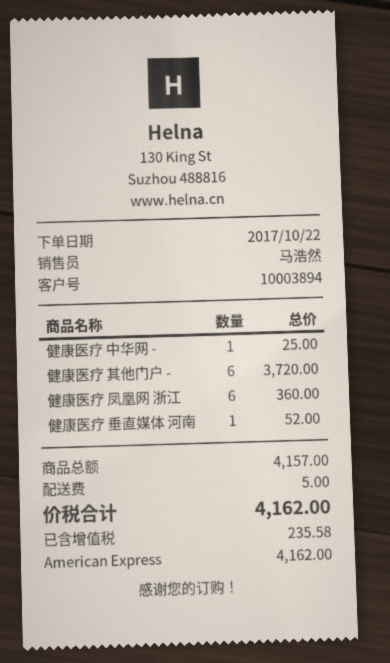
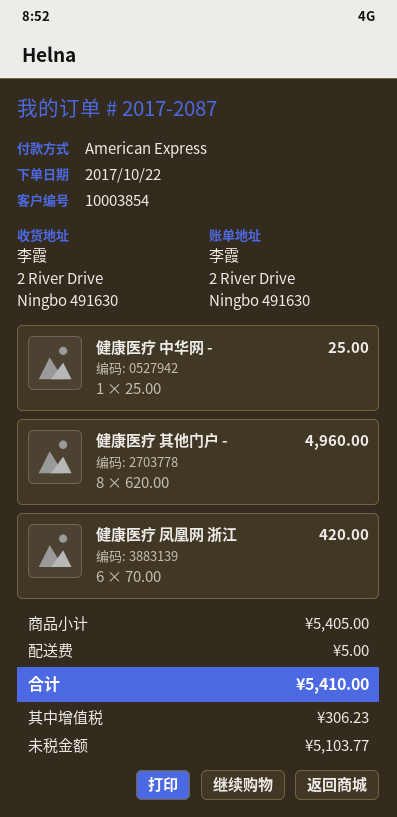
customer number: 10003894 -> 10003854
健康医疗 其他门户 -: 6 for 3720.00 -> 8 for 4960.00
健康医疗 凤凰网 浙江: 6 for 360.00 -> 6 for 420.00
健康医疗 垂直媒体 河南: 1 for 52.00 -> none
subtotal: 4157.00 -> 5405.00
tax: 235.58 -> 306.23
total: 4162.00 -> 5410.00

